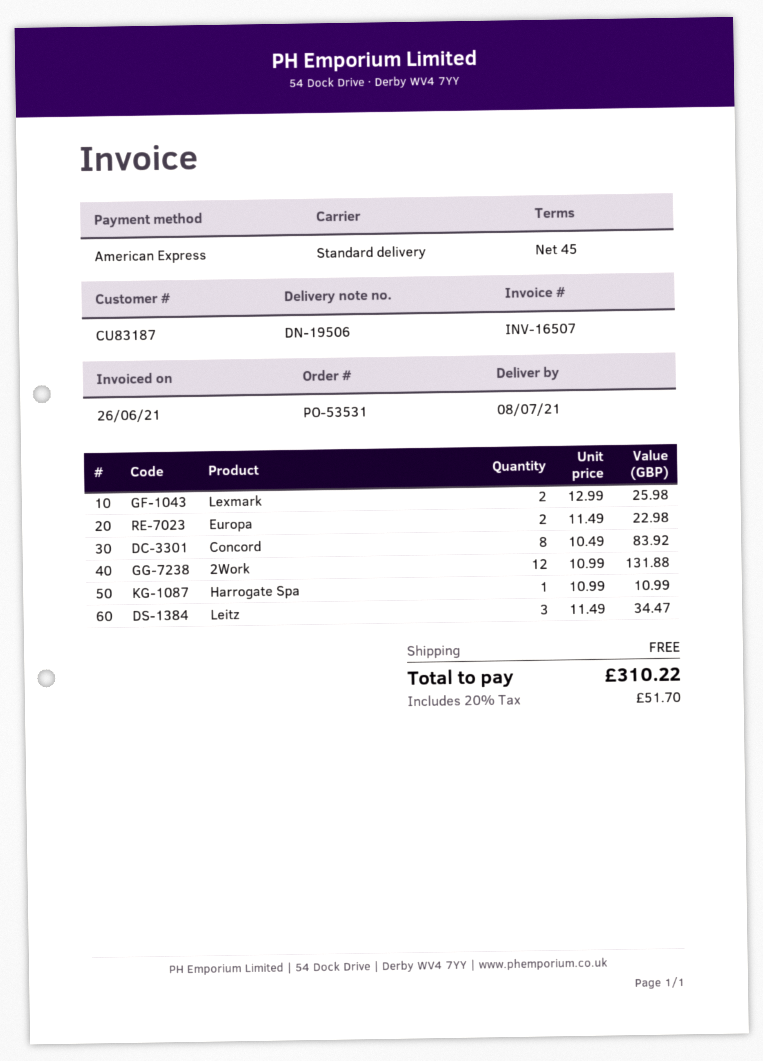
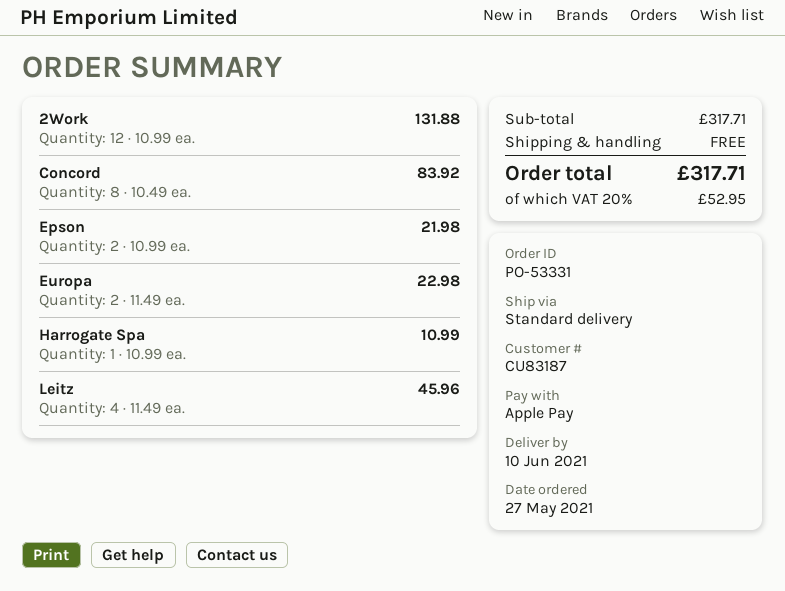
order number: PO-53531 -> PO-53331
delivery date: 2021-07-08 -> 2021-06-10
payment method: American Express -> Apple Pay
Lexmark: 2 x 12.99 = 25.98 -> none
Leitz: 3 x 11.49 = 34.47 -> 4 x 11.49 = 45.96
Epson: none -> 2 x 10.99 = 21.98
tax: 20% = 51.70 -> 20% = 52.95
total: 310.22 -> 317.71

